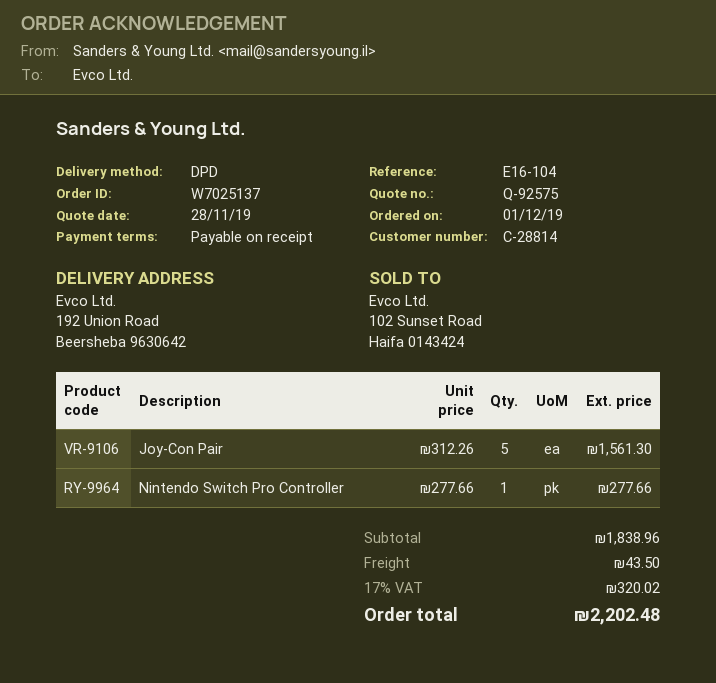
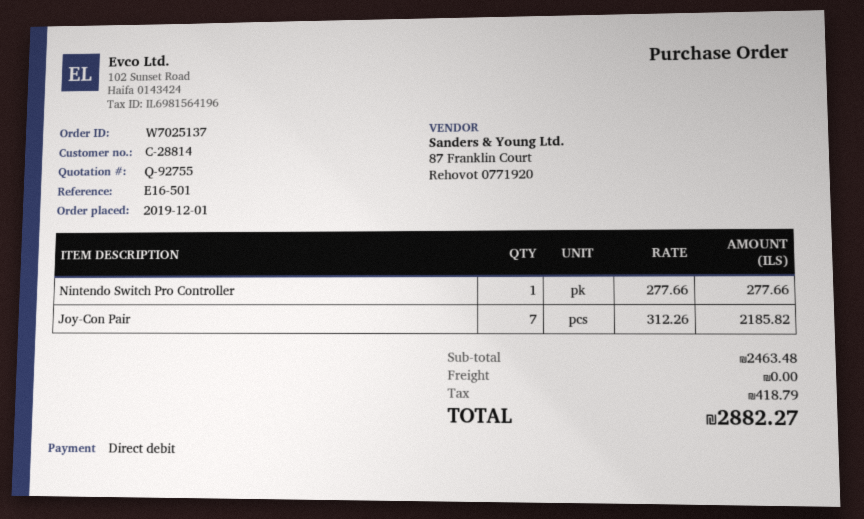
quote number: Q-92575 -> Q-92755
reference: E16-104 -> E16-501
Joy-Con Pair: 5 x 312.26 = 1561.30 -> 7 x 312.26 = 2185.82
subtotal: 1838.96 -> 2463.48
shipping: 43.50 -> 0.00
tax: 320.02 -> 418.79
total: 2202.48 -> 2882.27

